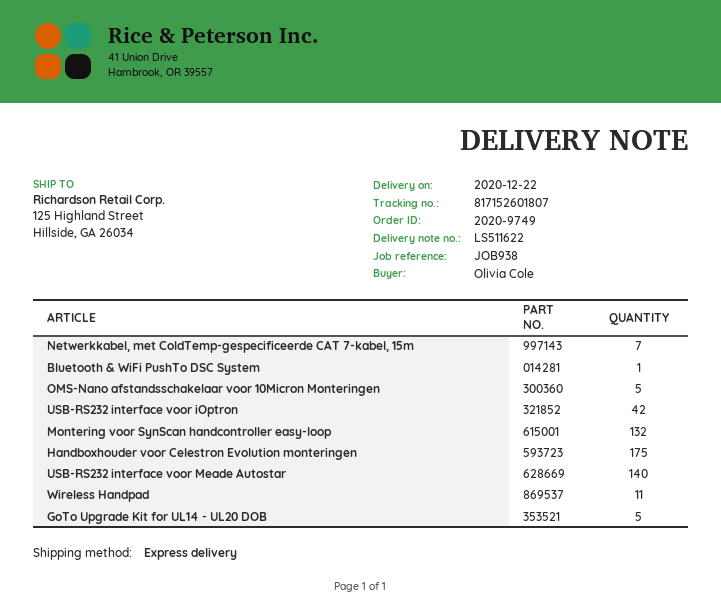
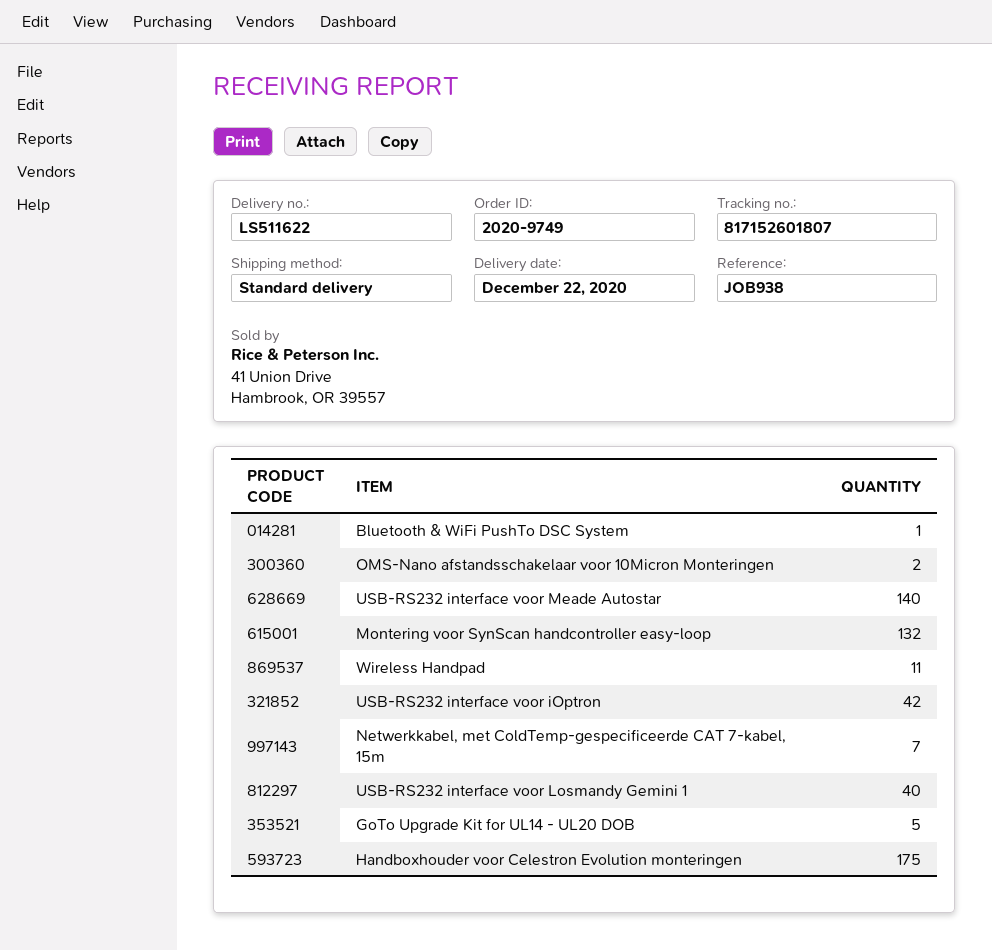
shipping method: express -> standard
OMS-Nano afstandsschakelaar voor 10Micron Monteringen: 5 -> 2
USB-RS232 interface voor Losmandy Gemini 1: none -> 40

